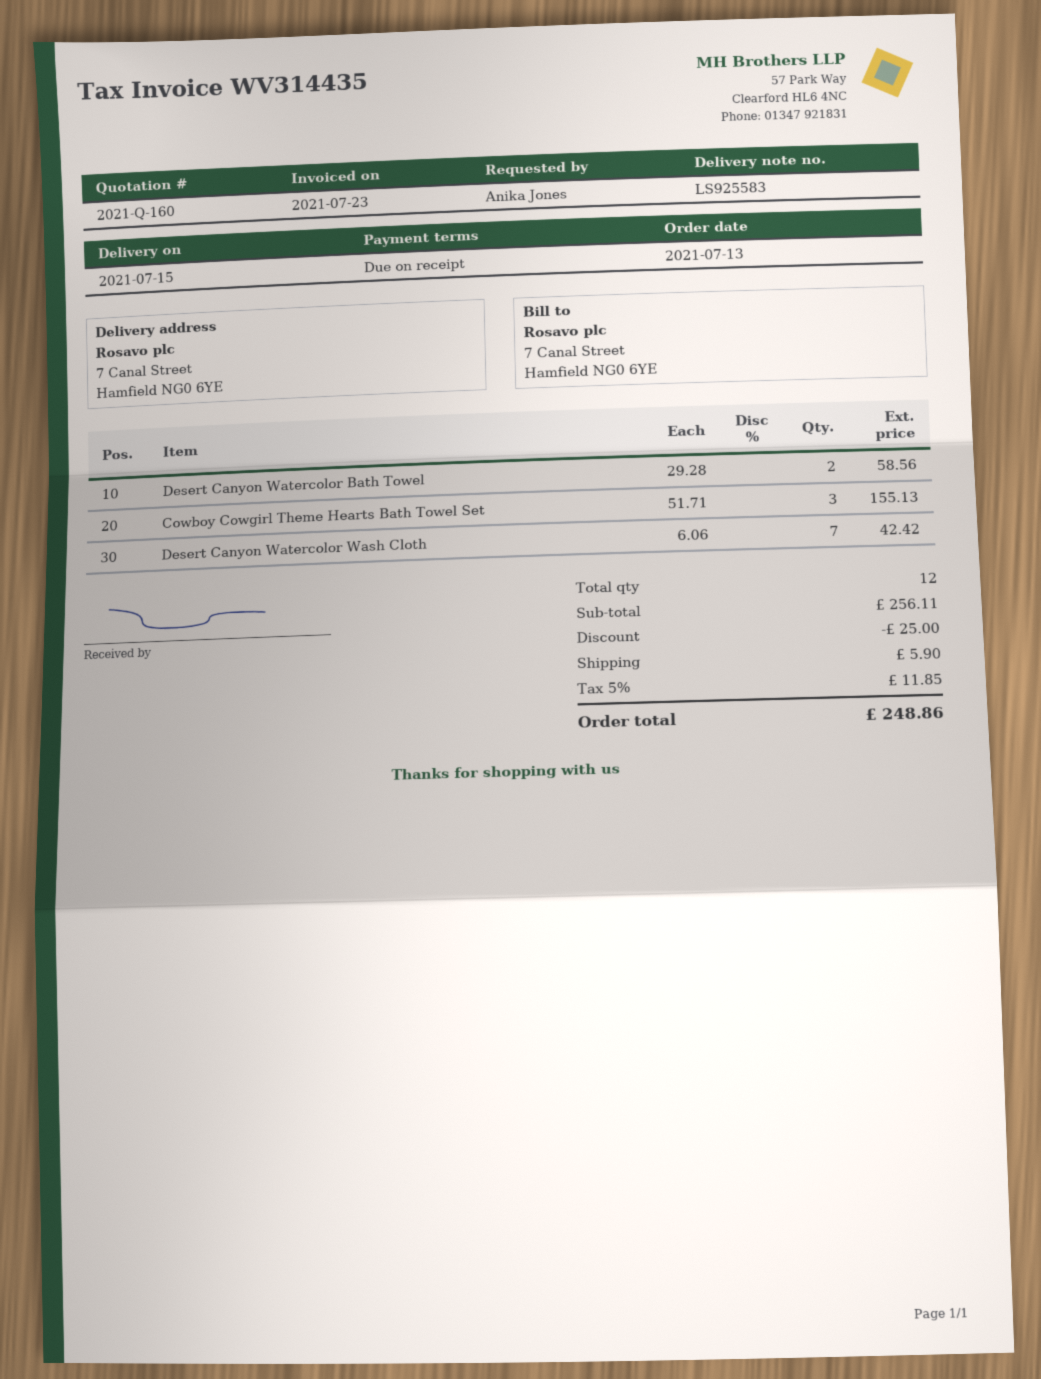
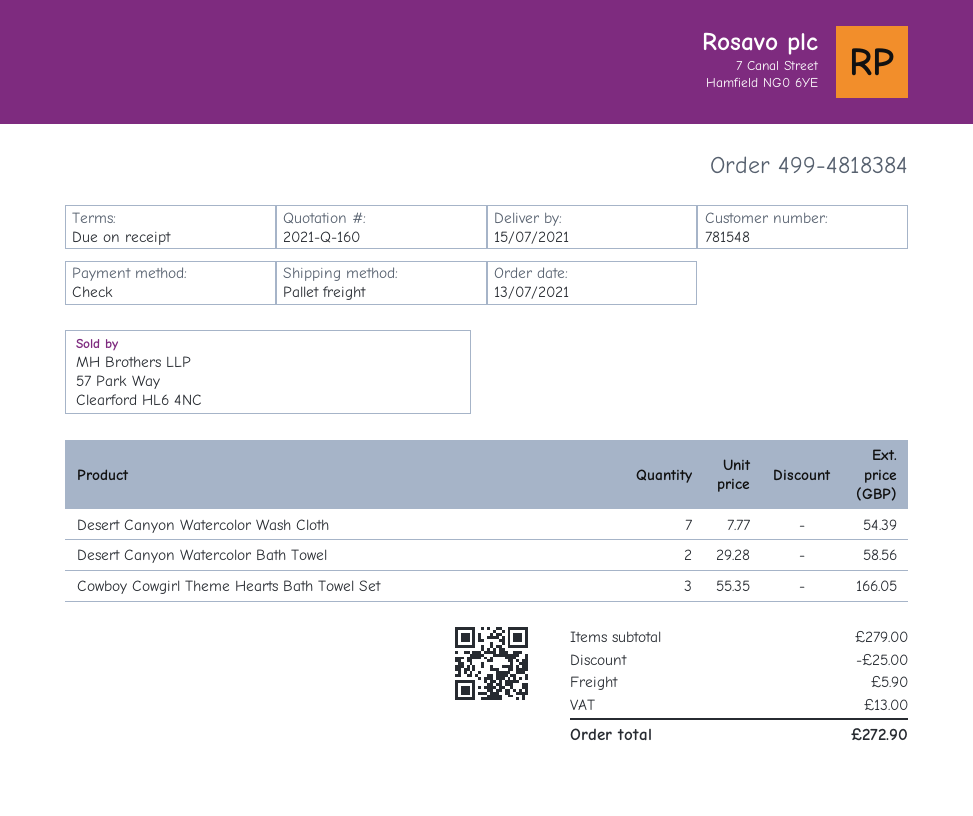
Cowboy Cowgirl Theme Hearts Bath Towel Set: 3 x 51.71 = 155.13 -> 3 x 55.35 = 166.05
Desert Canyon Watercolor Wash Cloth: 7 x 6.06 = 42.42 -> 7 x 7.77 = 54.39
subtotal: 256.11 -> 279.00
tax: 11.85 -> 13.00
total: 248.86 -> 272.90

